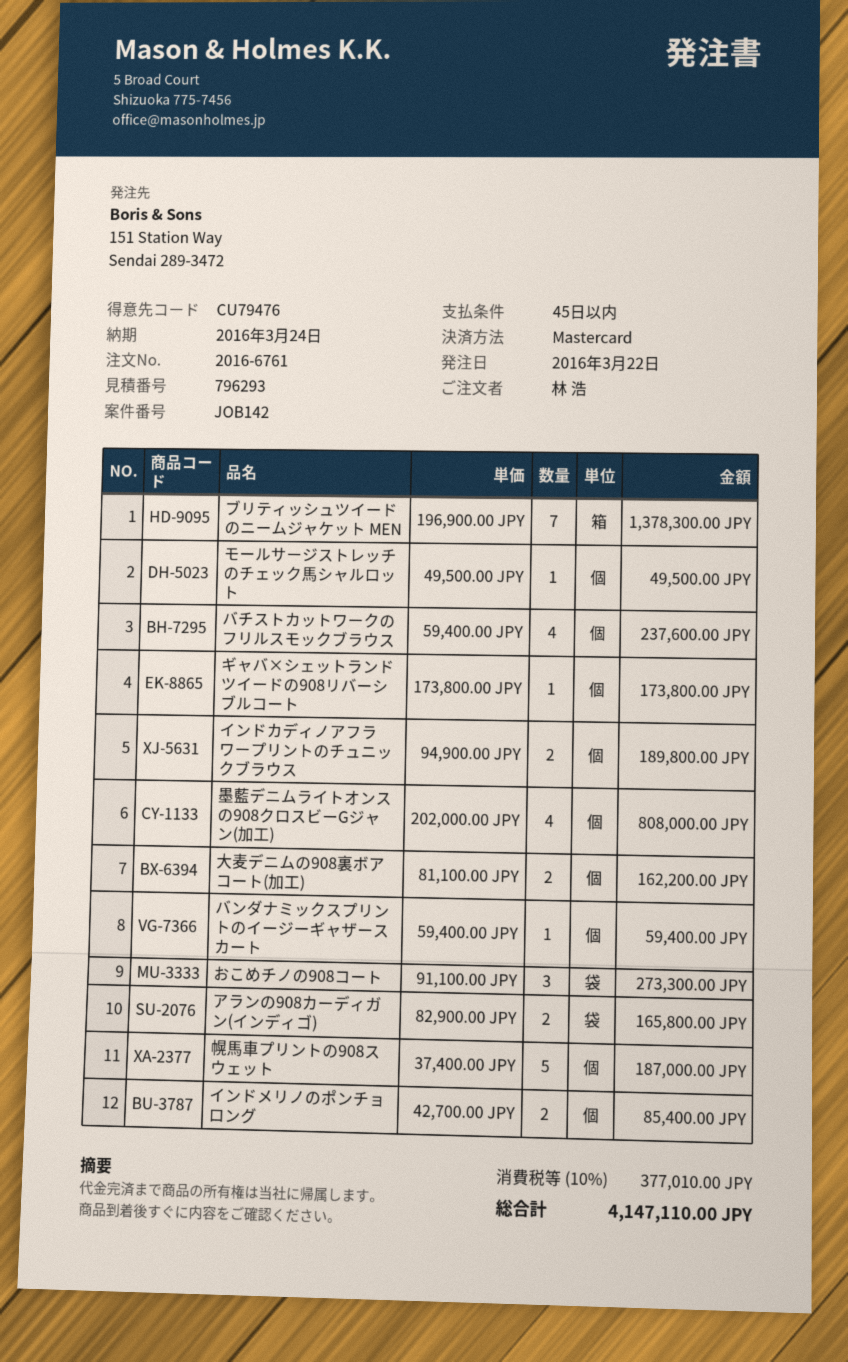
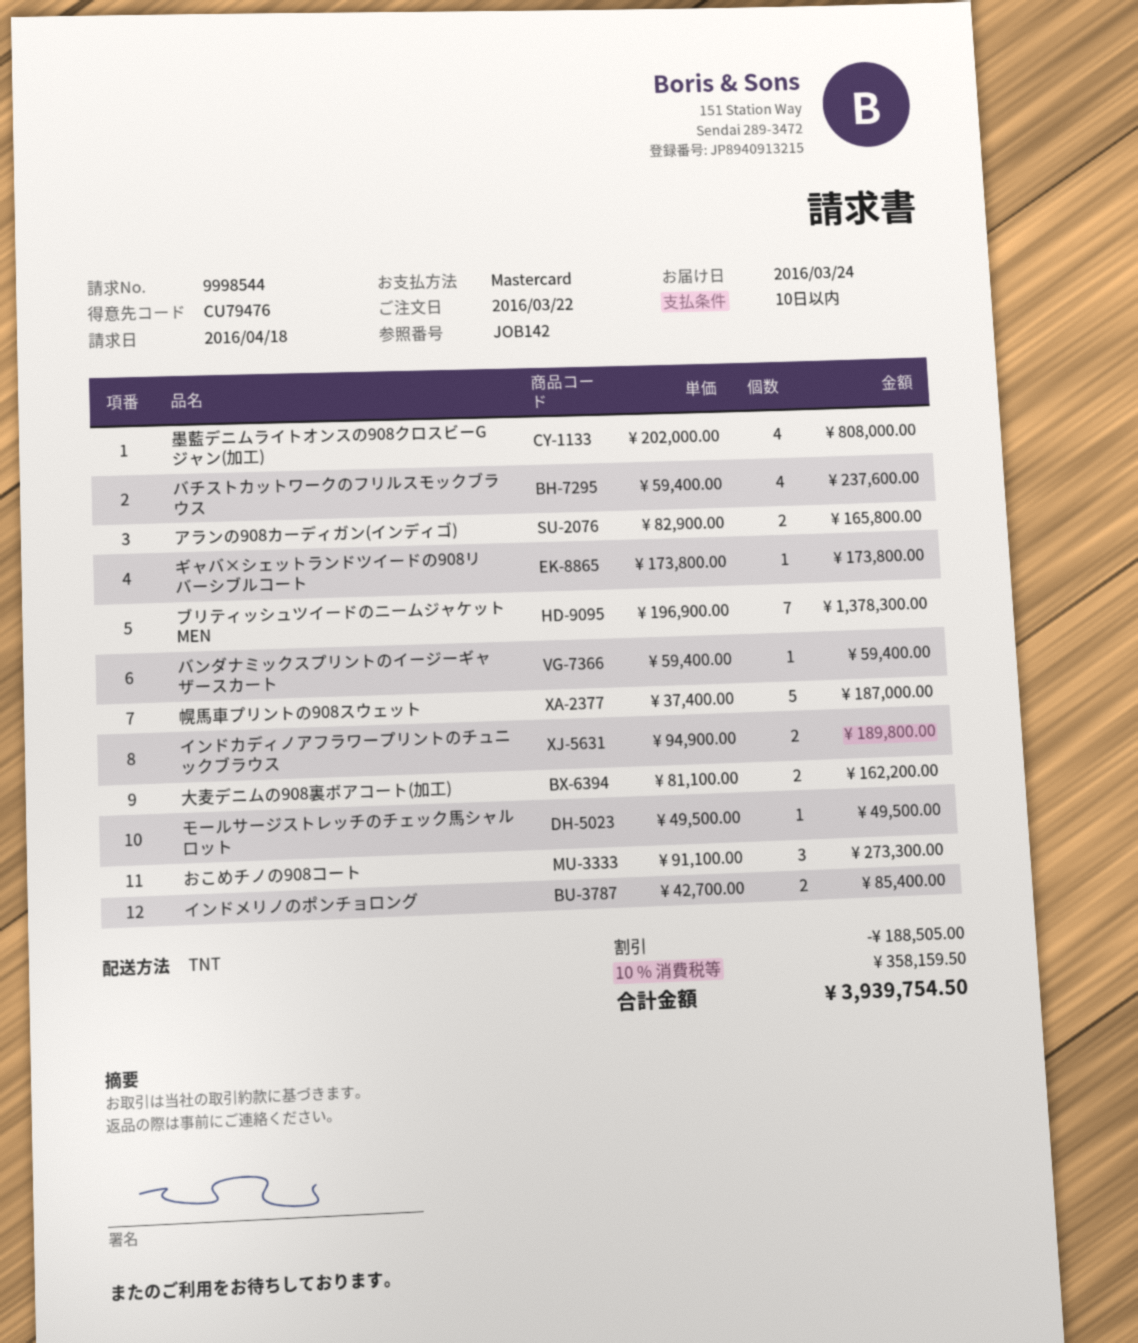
payment terms: 45 days -> 10 days
discount: none -> 188505.00
tax: 10% = 377010.00 -> 10% = 358159.50
total: 4147110.00 -> 3939754.50

